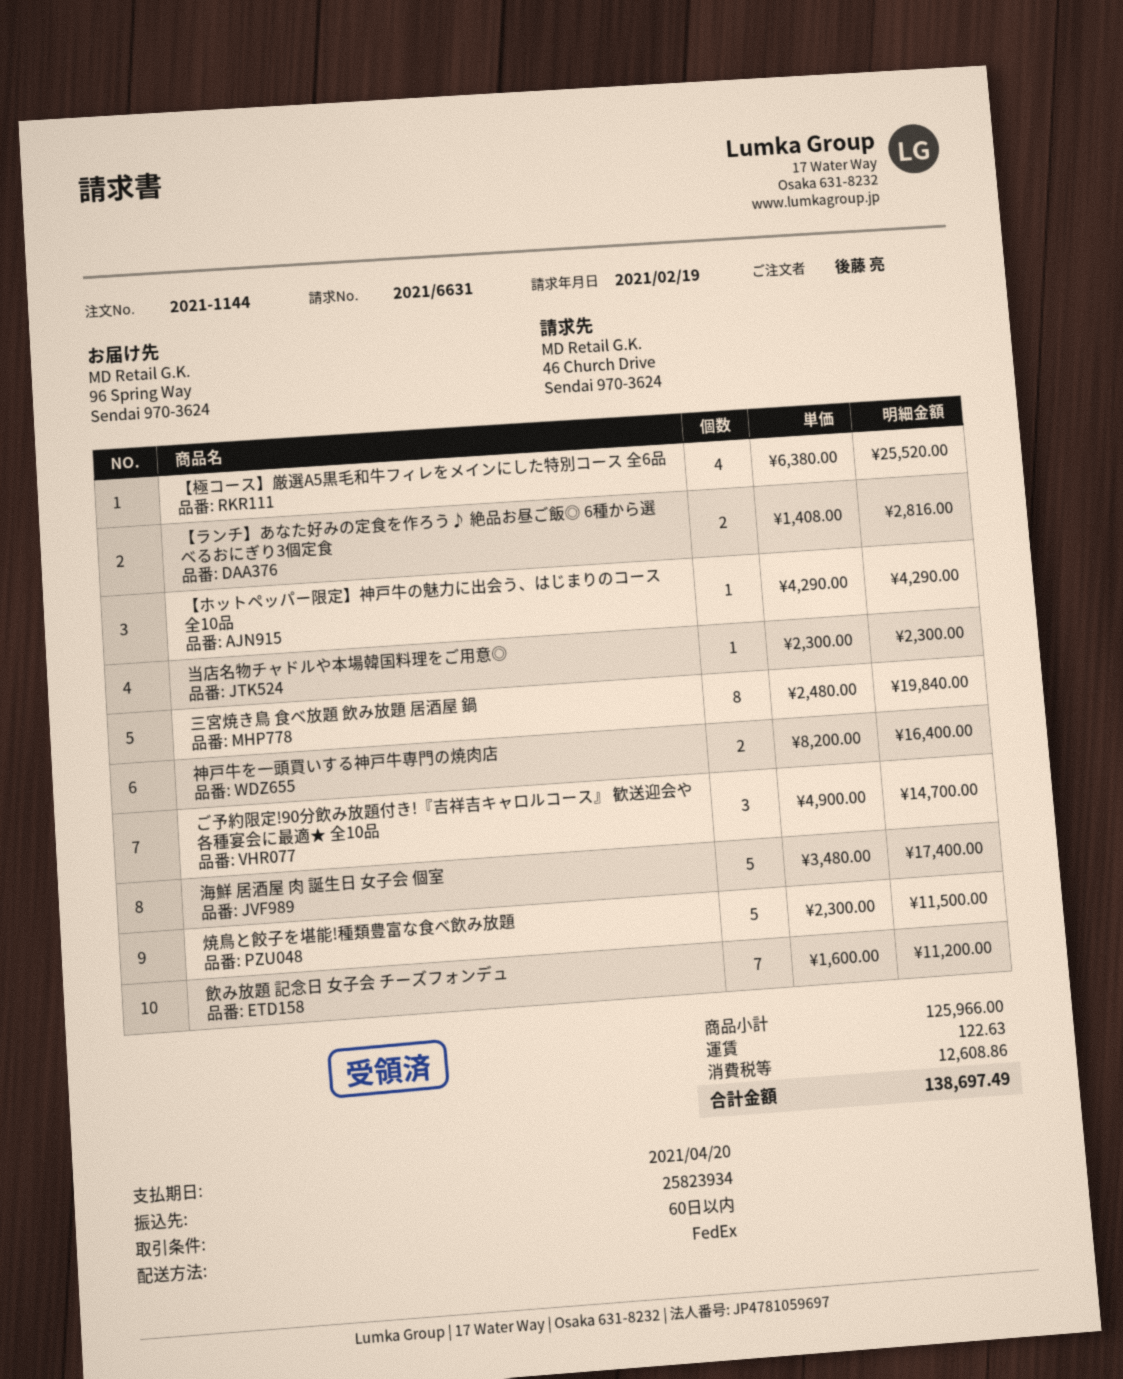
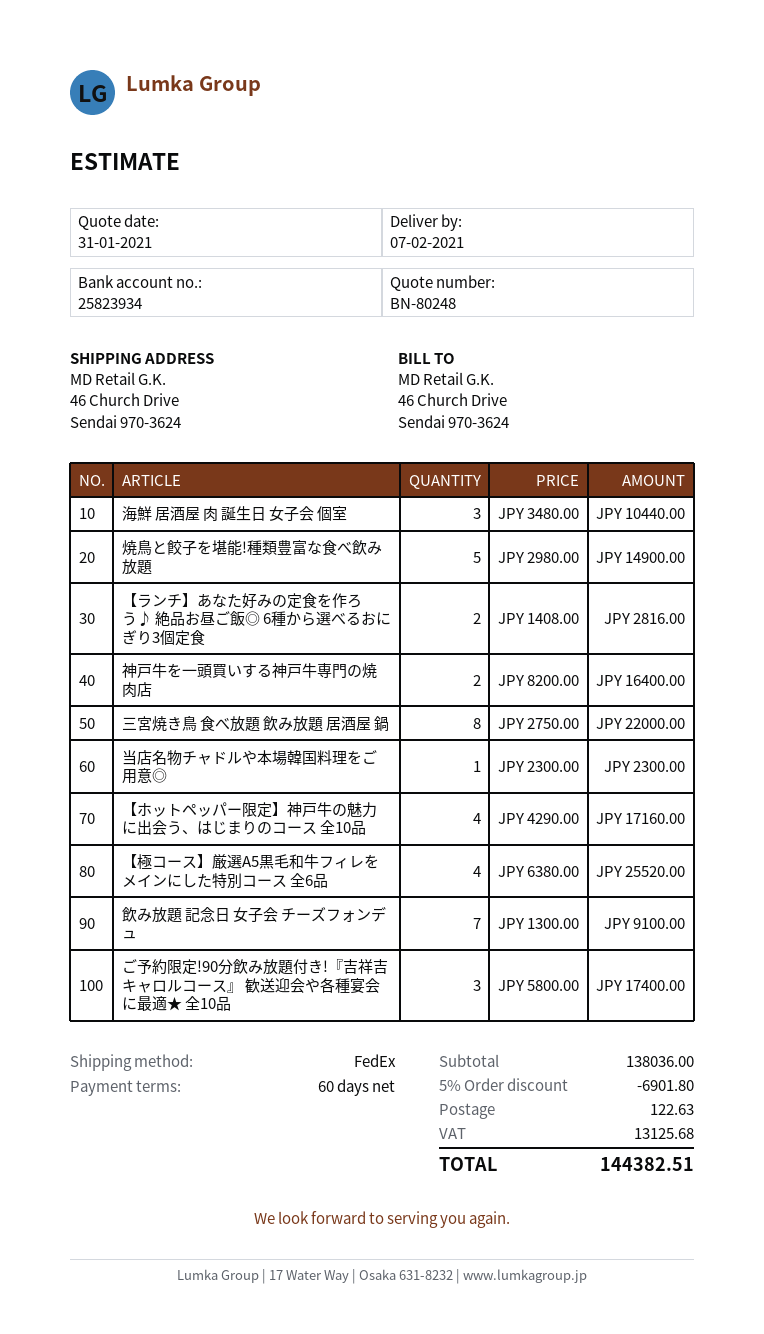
ship to: 96 Spring Way, Sendai 970-3624 -> 46 Church Drive, Sendai 970-3624
【ホットペッパー限定】神戸牛の魅力に出会う、はじまりのコース 全10品: 1 x 4290.00 = 4290.00 -> 4 x 4290.00 = 17160.00
三宮焼き鳥 食べ放題 飲み放題 居酒屋 鍋: 8 x 2480.00 = 19840.00 -> 8 x 2750.00 = 22000.00
ご予約限定!90分飲み放題付き!『吉祥吉キャロルコース』 歓送迎会や各種宴会に最適★ 全10品: 3 x 4900.00 = 14700.00 -> 3 x 5800.00 = 17400.00
海鮮 居酒屋 肉 誕生日 女子会 個室: 5 x 3480.00 = 17400.00 -> 3 x 3480.00 = 10440.00
焼鳥と餃子を堪能!種類豊富な食べ飲み放題: 5 x 2300.00 = 11500.00 -> 5 x 2980.00 = 14900.00
飲み放題 記念日 女子会 チーズフォンデュ: 7 x 1600.00 = 11200.00 -> 7 x 1300.00 = 9100.00
subtotal: 125966.00 -> 138036.00
discount: none -> 5% = 6901.80
tax: 12608.86 -> 13125.68
total: 138697.49 -> 144382.51

